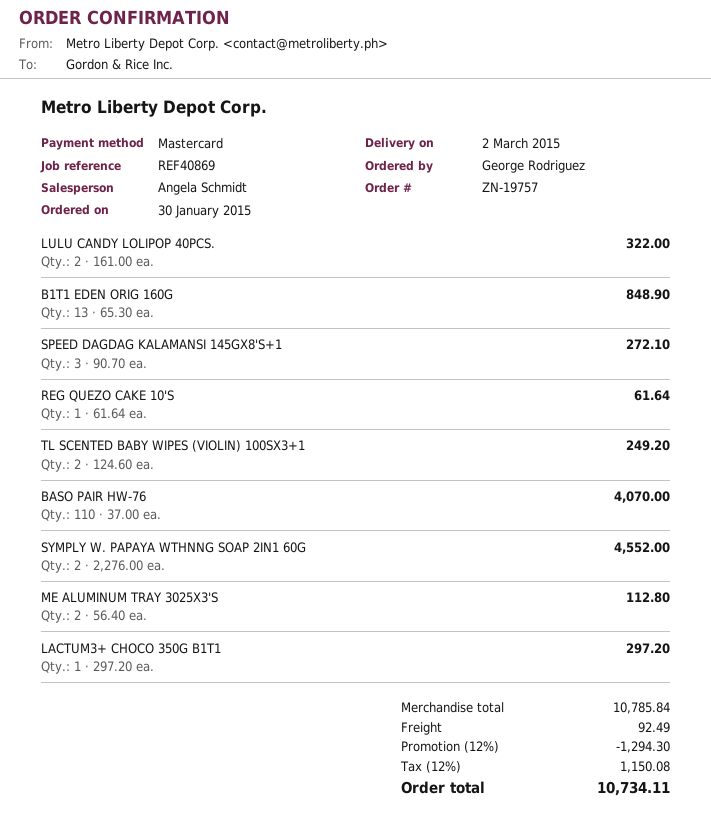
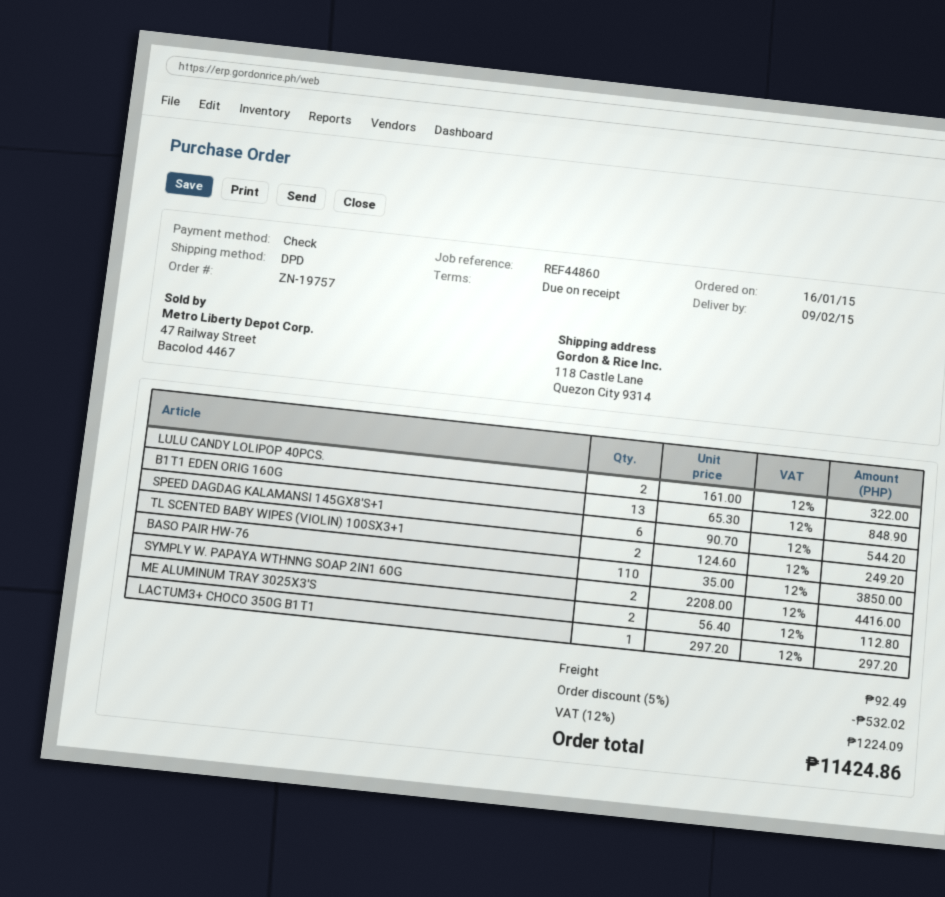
order date: 2015-01-30 -> 2015-01-16
delivery date: 2015-03-02 -> 2015-02-09
reference: REF40869 -> REF44860
payment method: Mastercard -> cheque
SPEED DAGDAG KALAMANSI 145GX8'S+1: 3 x 90.70 = 272.10 -> 6 x 90.70 = 544.20
REG QUEZO CAKE 10'S: 1 x 61.64 = 61.64 -> none
BASO PAIR HW-76: 110 x 37.00 = 4070.00 -> 110 x 35.00 = 3850.00
SYMPLY W. PAPAYA WTHNNG SOAP 2IN1 60G: 2 x 2276.00 = 4552.00 -> 2 x 2208.00 = 4416.00
discount: 12% = 1294.30 -> 5% = 532.02
tax: 12% = 1150.08 -> 12% = 1224.09
total: 10734.11 -> 11424.86

